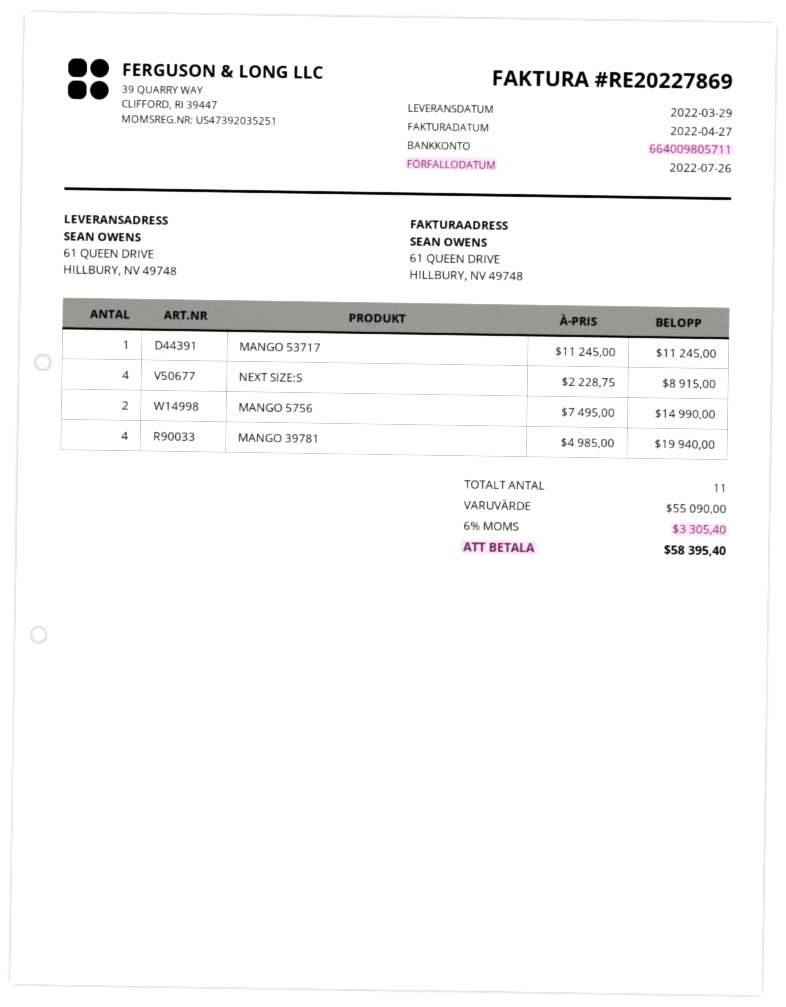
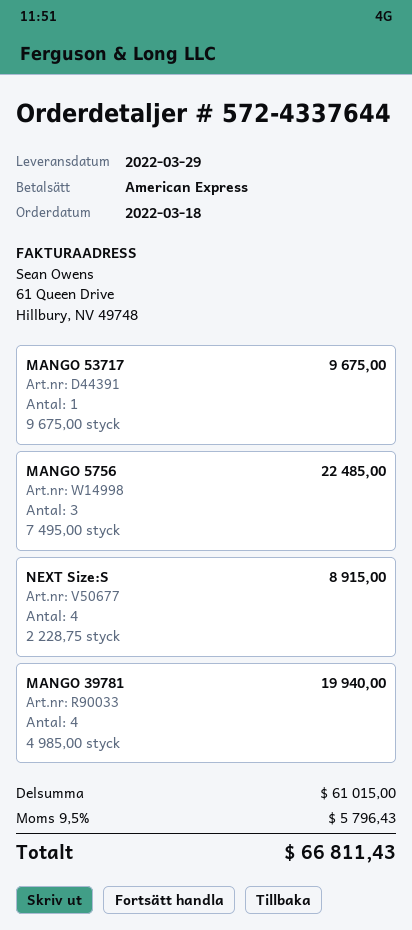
MANGO 53717: 1 x 11245.00 = 11245.00 -> 1 x 9675.00 = 9675.00
MANGO 5756: 2 x 7495.00 = 14990.00 -> 3 x 7495.00 = 22485.00
subtotal: 55090.00 -> 61015.00
tax: 6% = 3305.40 -> 9.5% = 5796.43
total: 58395.40 -> 66811.43

